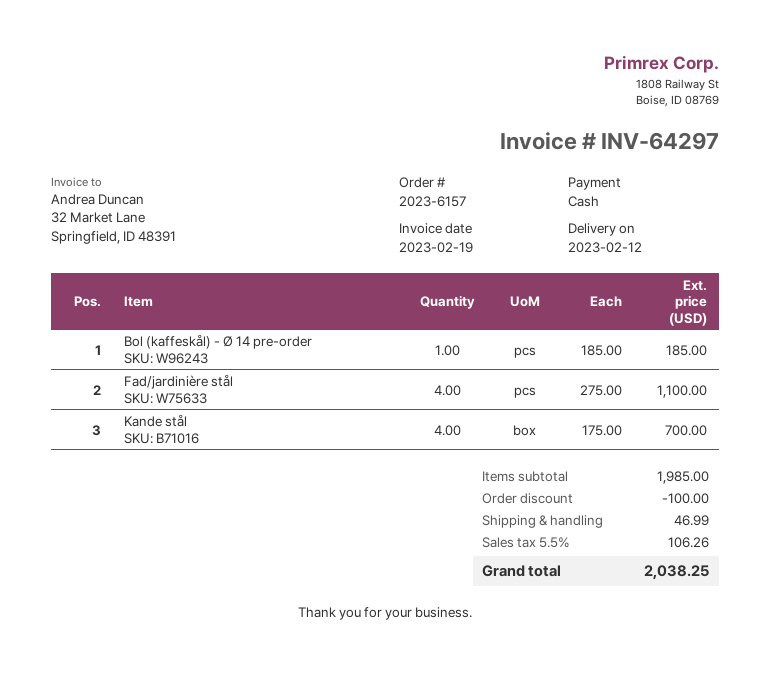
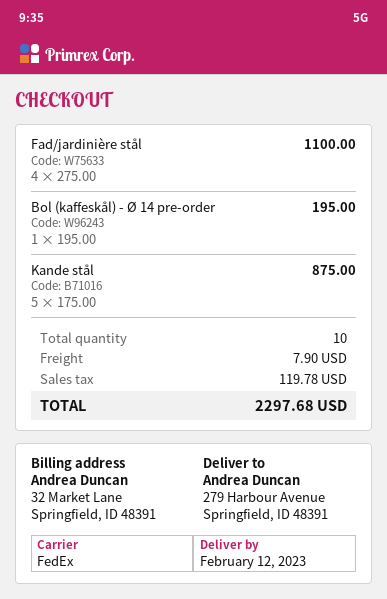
Bol (kaffeskål) - Ø 14 pre-order: 1 x 185.00 = 185.00 -> 1 x 195.00 = 195.00
Kande stål: 4 x 175.00 = 700.00 -> 5 x 175.00 = 875.00
discount: 100.00 -> none
shipping: 46.99 -> 7.90
tax: 106.26 -> 119.78
total: 2038.25 -> 2297.68

